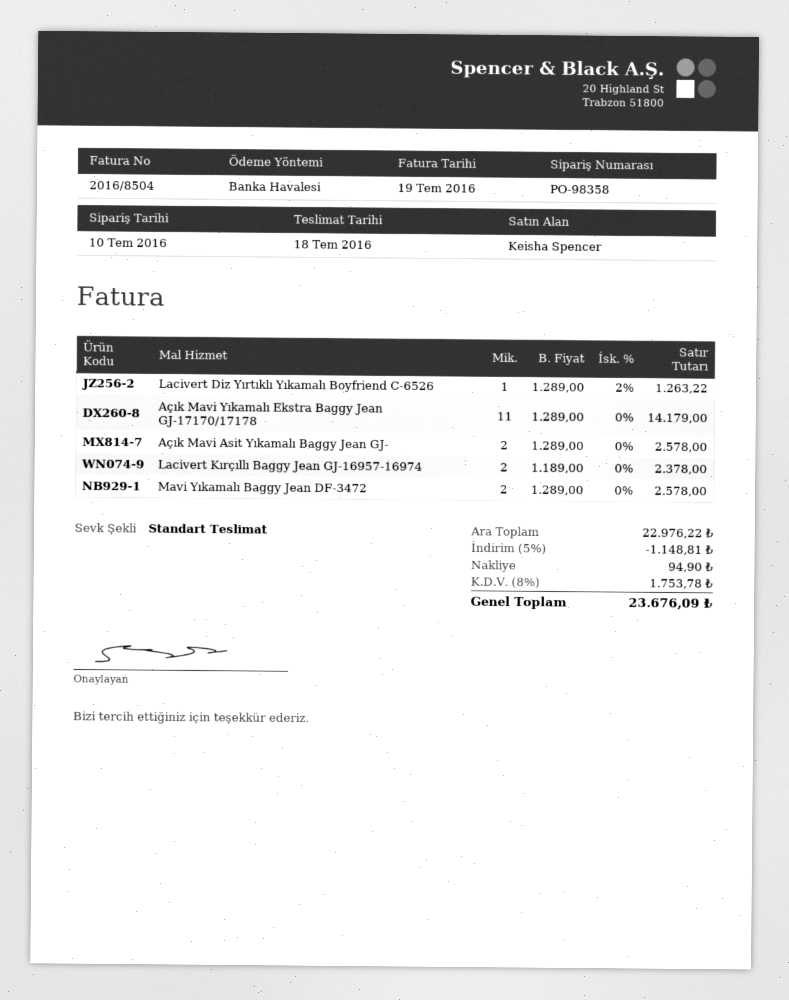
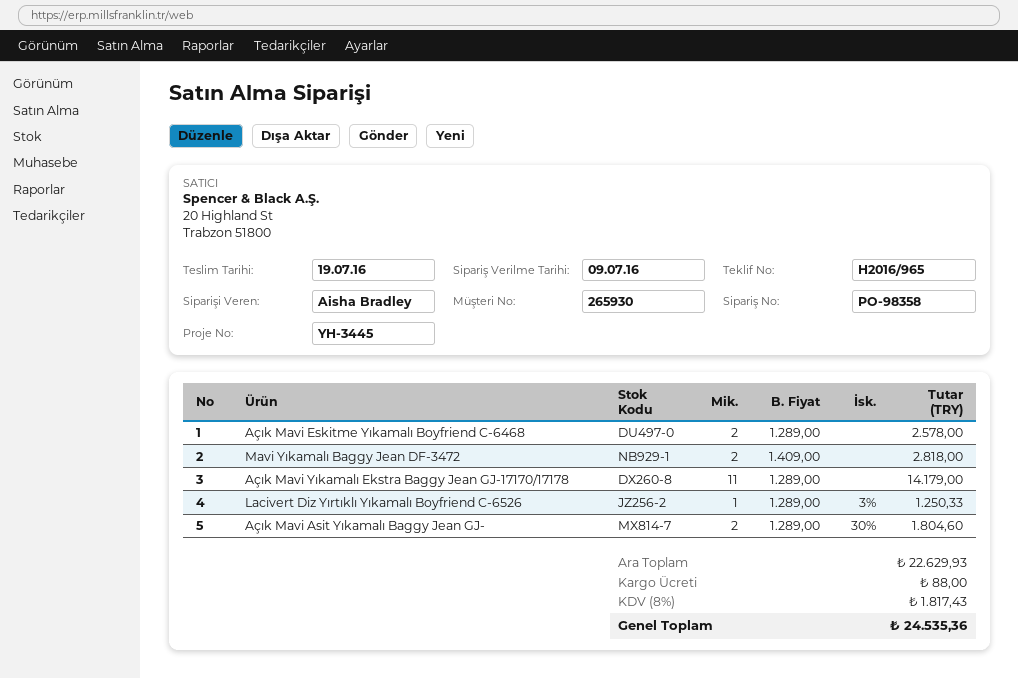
order date: 2016-07-10 -> 2016-07-09
delivery date: 2016-07-18 -> 2016-07-19
ordered by: Keisha Spencer -> Aisha Bradley
Lacivert Diz Yırtıklı Yıkamalı Boyfriend C-6526: 1 x 1289.00 - 2% = 1263.22 -> 1 x 1289.00 - 3% = 1250.33
Açık Mavi Asit Yıkamalı Baggy Jean GJ-: 2 x 1289.00 = 2578.00 -> 2 x 1289.00 - 30% = 1804.60
Lacivert Kırçıllı Baggy Jean GJ-16957-16974: 2 x 1189.00 = 2378.00 -> none
Mavi Yıkamalı Baggy Jean DF-3472: 2 x 1289.00 = 2578.00 -> 2 x 1409.00 = 2818.00
Açık Mavi Eskitme Yıkamalı Boyfriend C-6468: none -> 2 x 1289.00 = 2578.00
subtotal: 22976.22 -> 22629.93
discount: 5% = 1148.81 -> none
shipping: 94.90 -> 88.00
tax: 8% = 1753.78 -> 8% = 1817.43
total: 23676.09 -> 24535.36

